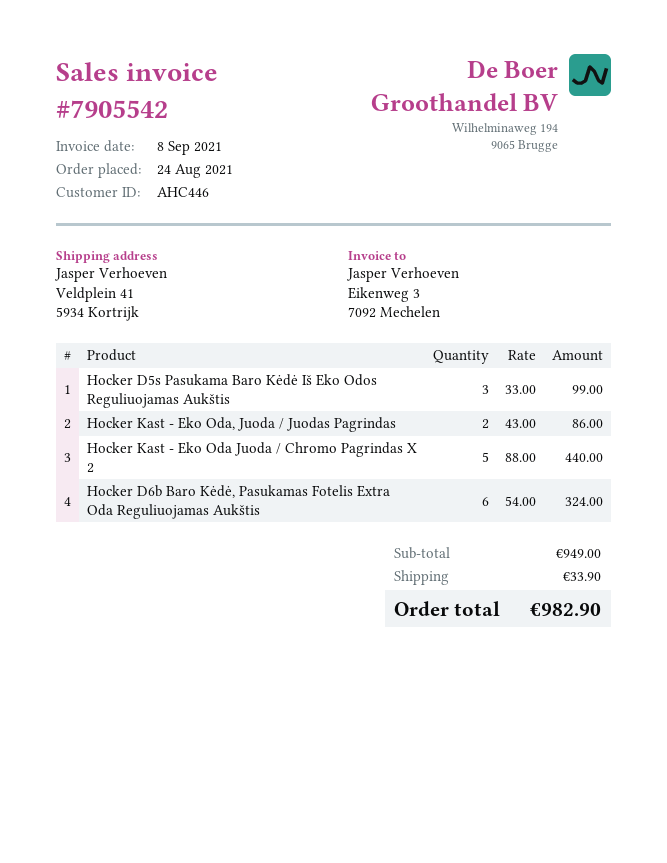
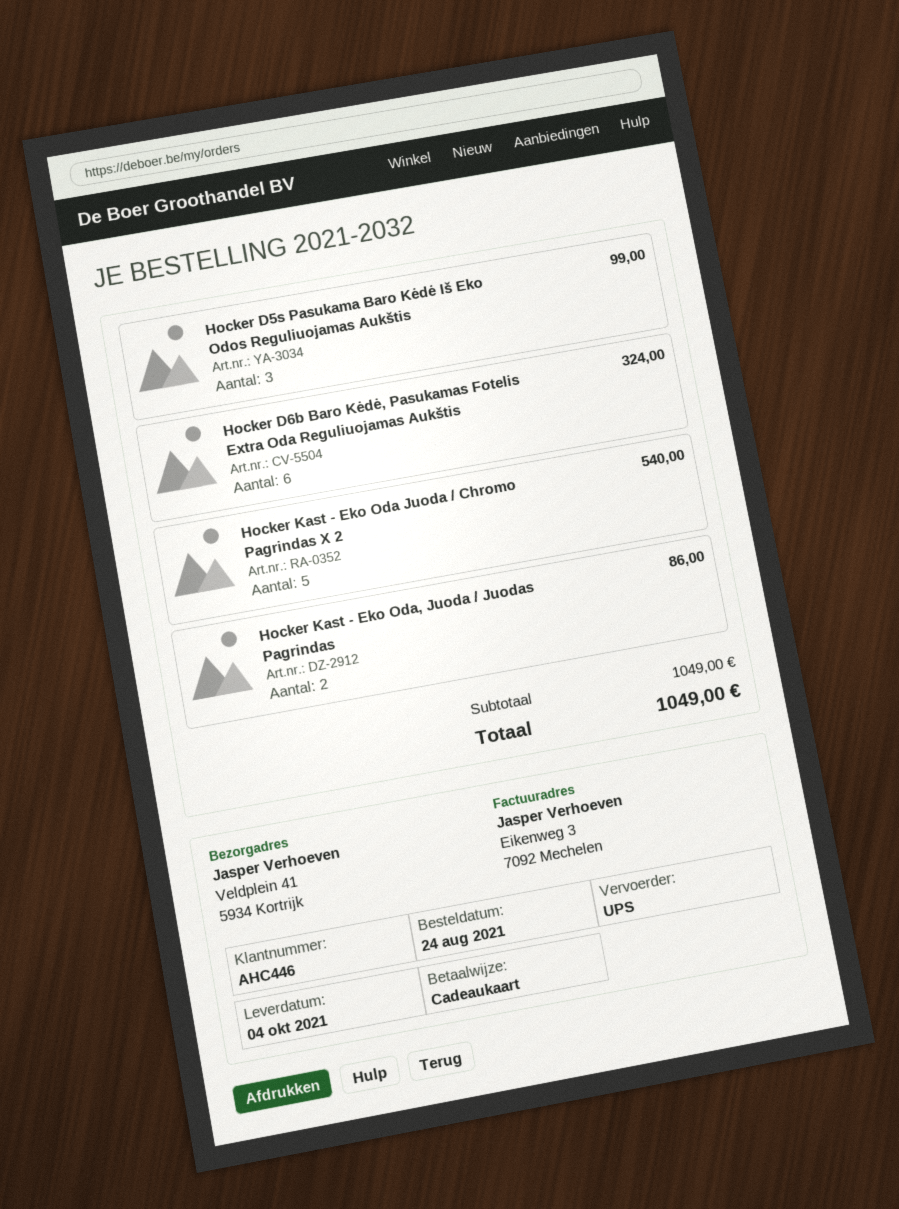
Hocker Kast - Eko Oda Juoda / Chromo Pagrindas X 2: 5 for 440.00 -> 5 for 540.00
subtotal: 949.00 -> 1049.00
shipping: 33.90 -> none
total: 982.90 -> 1049.00

